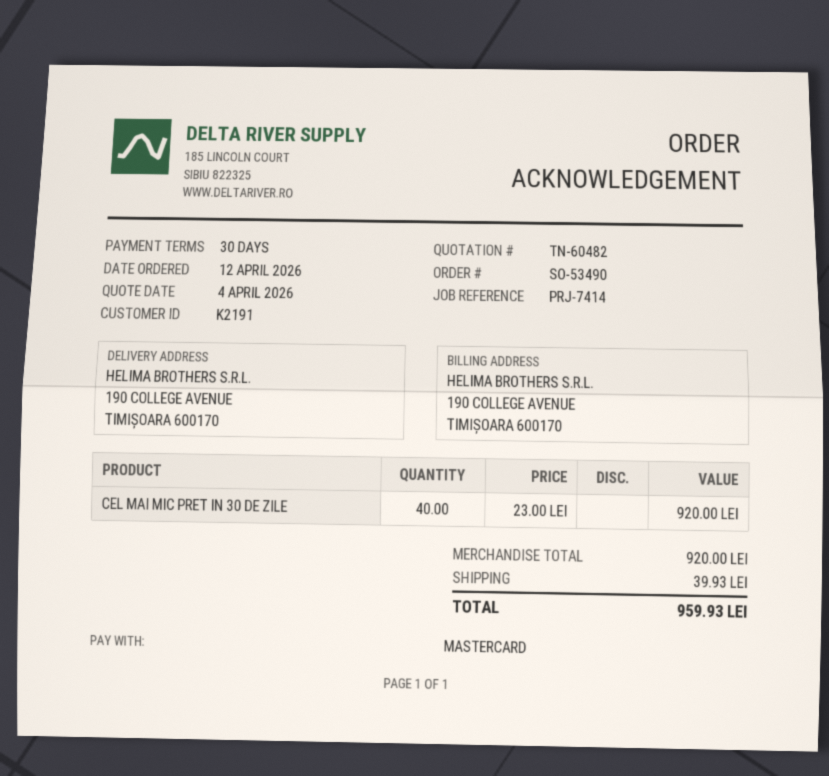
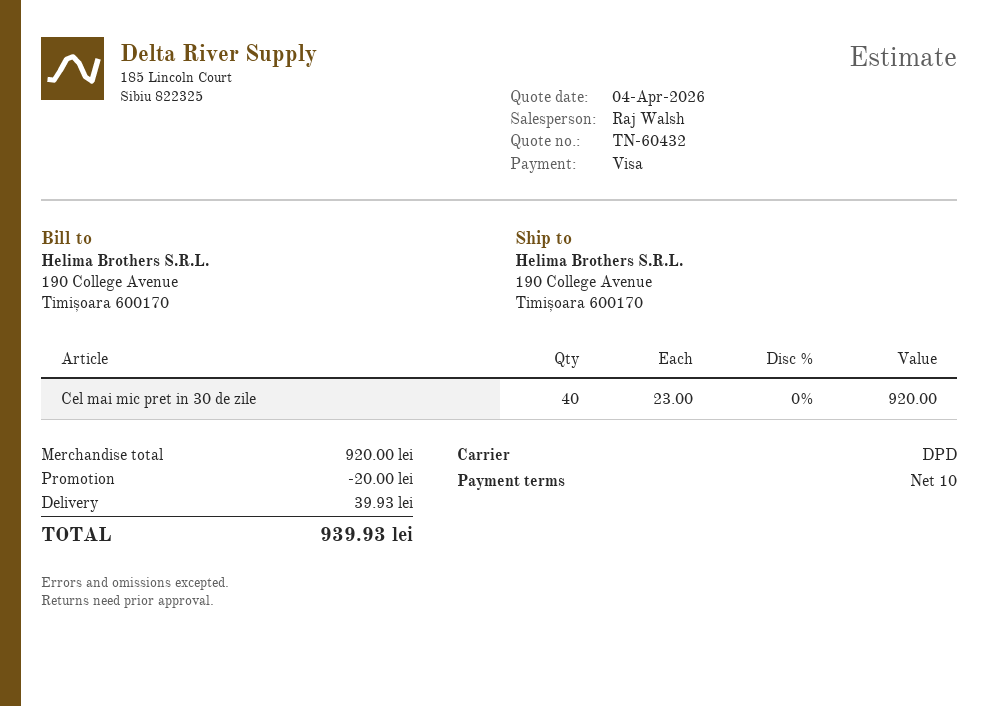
quote number: TN-60482 -> TN-60432
payment terms: 30 days -> 10 days
payment method: Mastercard -> Visa
discount: none -> 20.00
total: 959.93 -> 939.93

